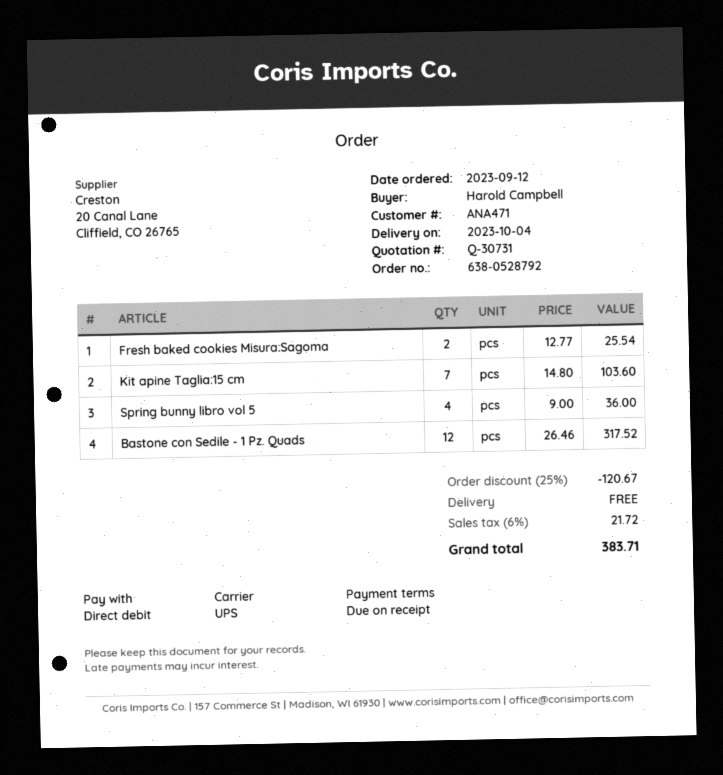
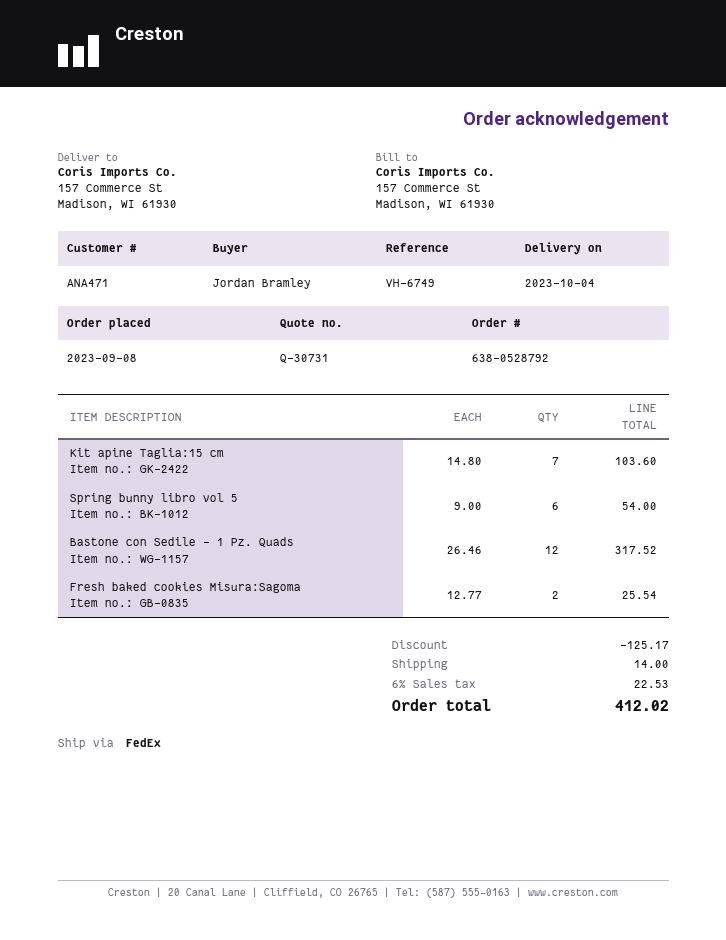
order date: 2023-09-12 -> 2023-09-08
ordered by: Harold Campbell -> Jordan Bramley
shipping method: UPS -> FedEx
Spring bunny libro vol 5: 4 x 9.00 = 36.00 -> 6 x 9.00 = 54.00
discount: 120.67 -> 125.17
shipping: 0.00 -> 14.00
tax: 6% = 21.72 -> 6% = 22.53
total: 383.71 -> 412.02

